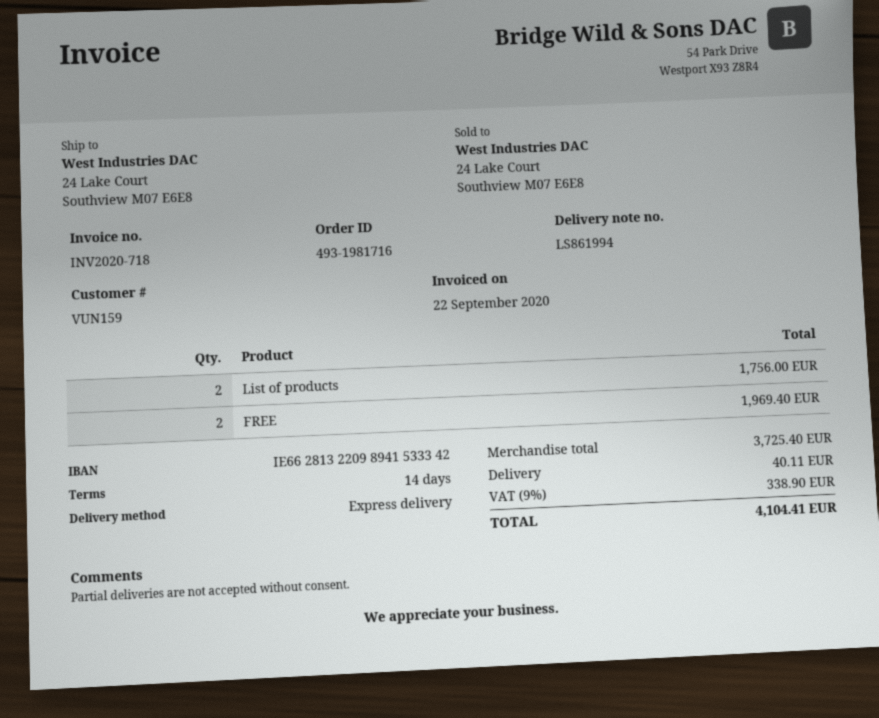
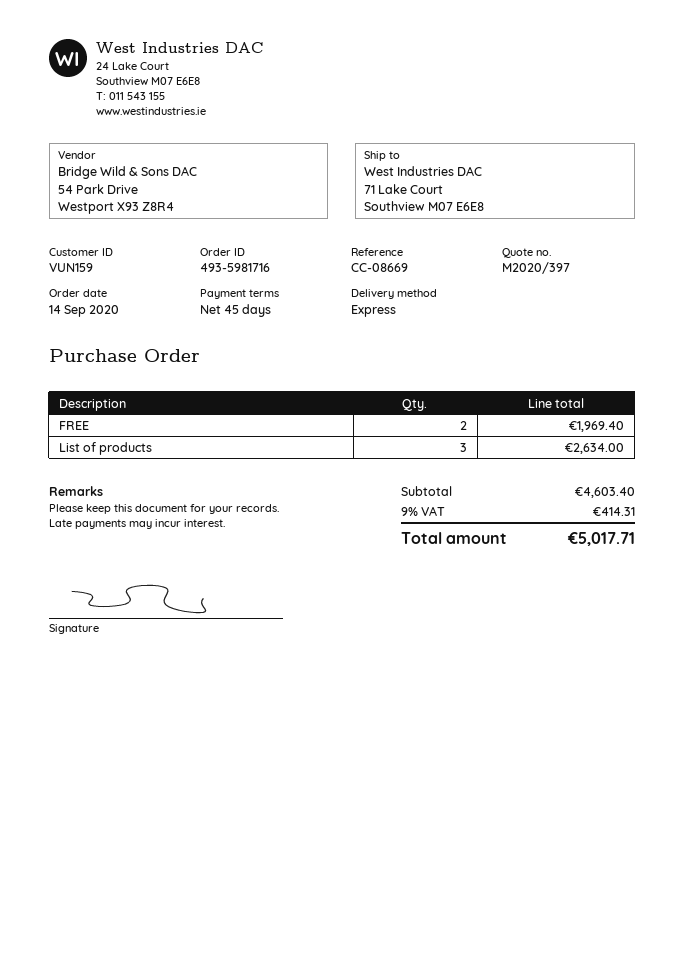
order number: 493-1981716 -> 493-5981716
payment terms: 14 days -> 45 days
ship to: 24 Lake Court, Southview M07 E6E8 -> 71 Lake Court, Southview M07 E6E8
List of products: 2 for 1756.00 -> 3 for 2634.00
subtotal: 3725.40 -> 4603.40
shipping: 40.11 -> none
tax: 9% = 338.90 -> 9% = 414.31
total: 4104.41 -> 5017.71

